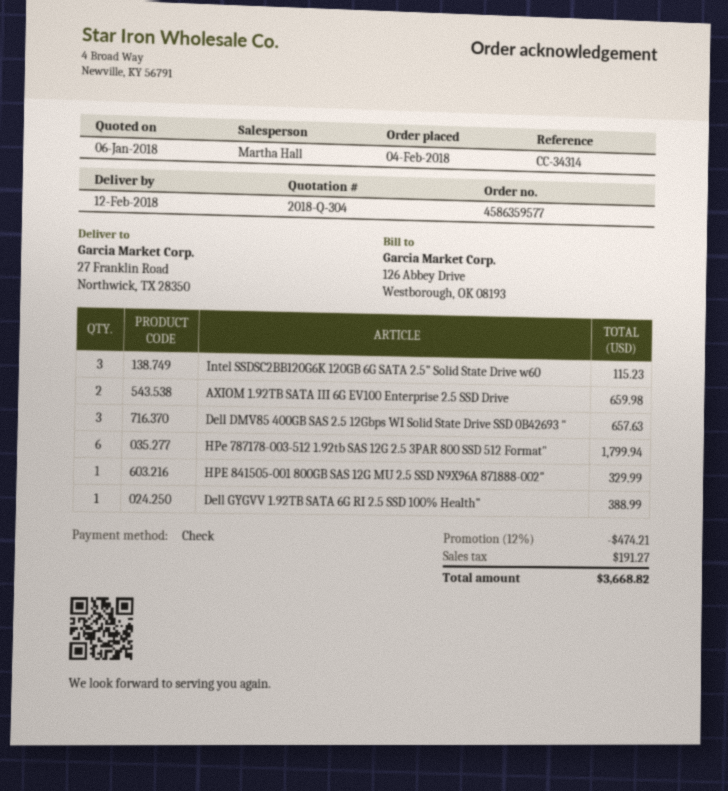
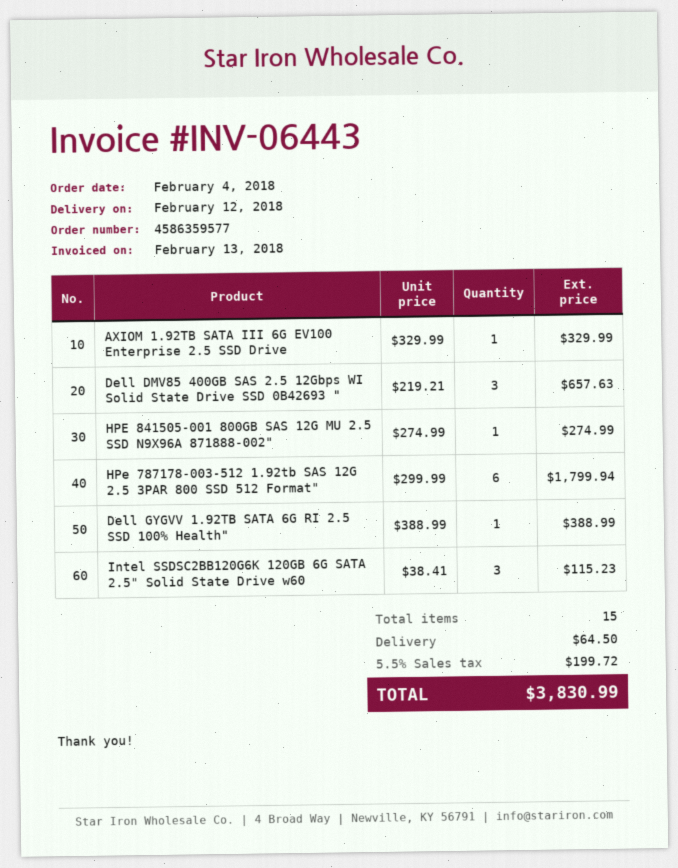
AXIOM 1.92TB SATA III 6G EV100 Enterprise 2.5 SSD Drive: 2 for 659.98 -> 1 for 329.99
HPE 841505-001 800GB SAS 12G MU 2.5 SSD N9X96A 871888-002": 1 for 329.99 -> 1 for 274.99
discount: 12% = 474.21 -> none
shipping: none -> 64.50
tax: 191.27 -> 199.72
total: 3668.82 -> 3830.99

